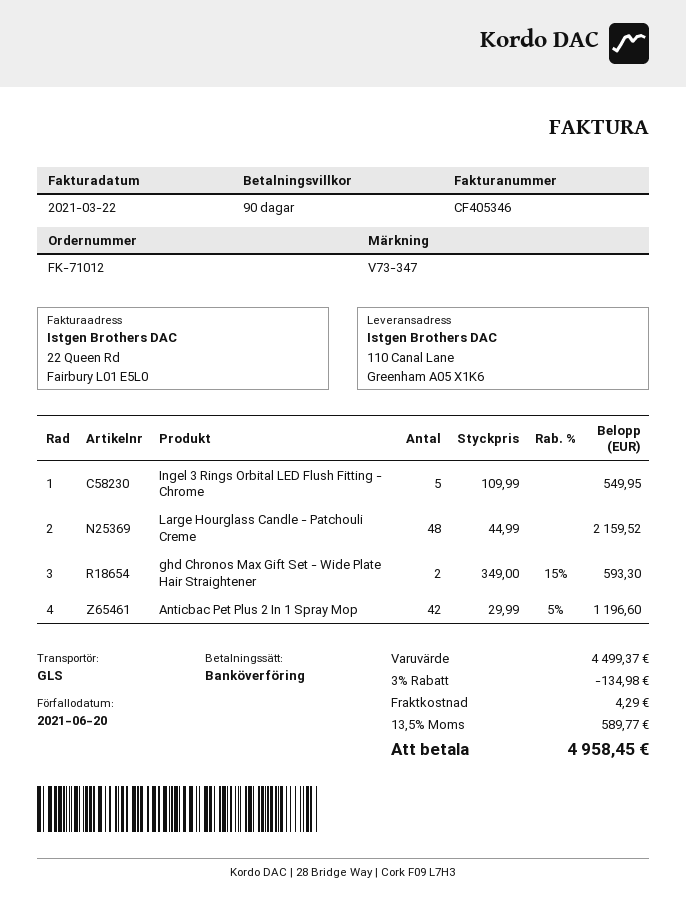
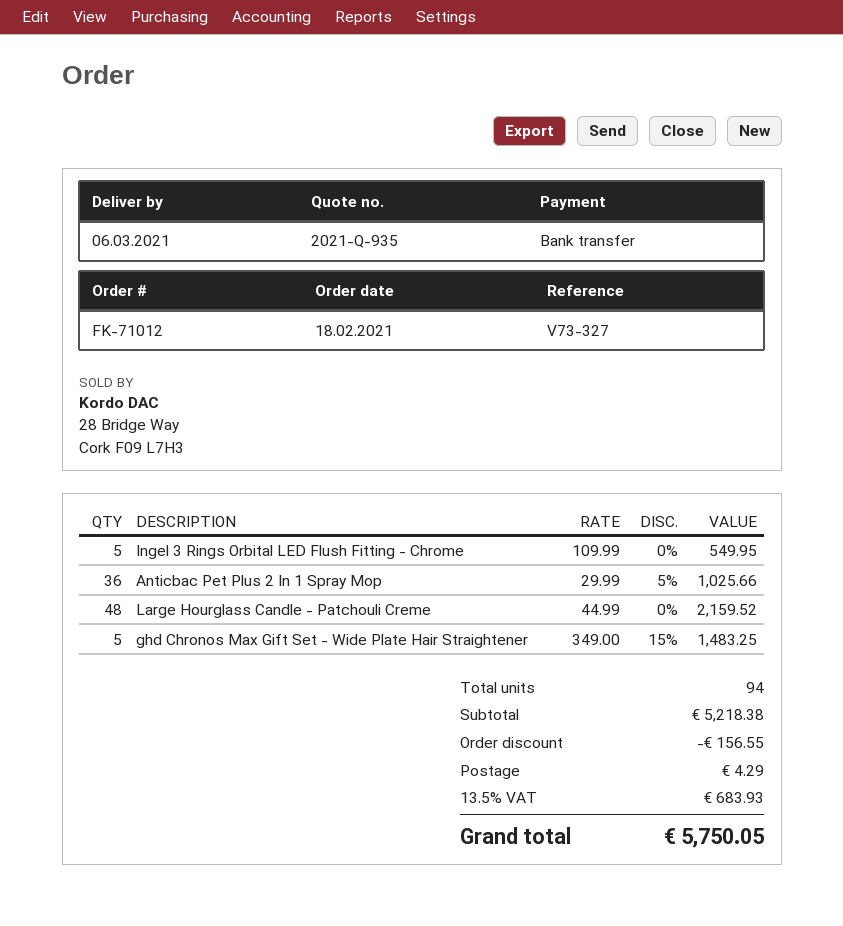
reference: V73-347 -> V73-327
ghd Chronos Max Gift Set - Wide Plate Hair Straightener: 2 x 349.00 - 15% = 593.30 -> 5 x 349.00 - 15% = 1483.25
Anticbac Pet Plus 2 In 1 Spray Mop: 42 x 29.99 - 5% = 1196.60 -> 36 x 29.99 - 5% = 1025.66
subtotal: 4499.37 -> 5218.38
discount: 134.98 -> 156.55
tax: 13.5% = 589.77 -> 13.5% = 683.93
total: 4958.45 -> 5750.05

